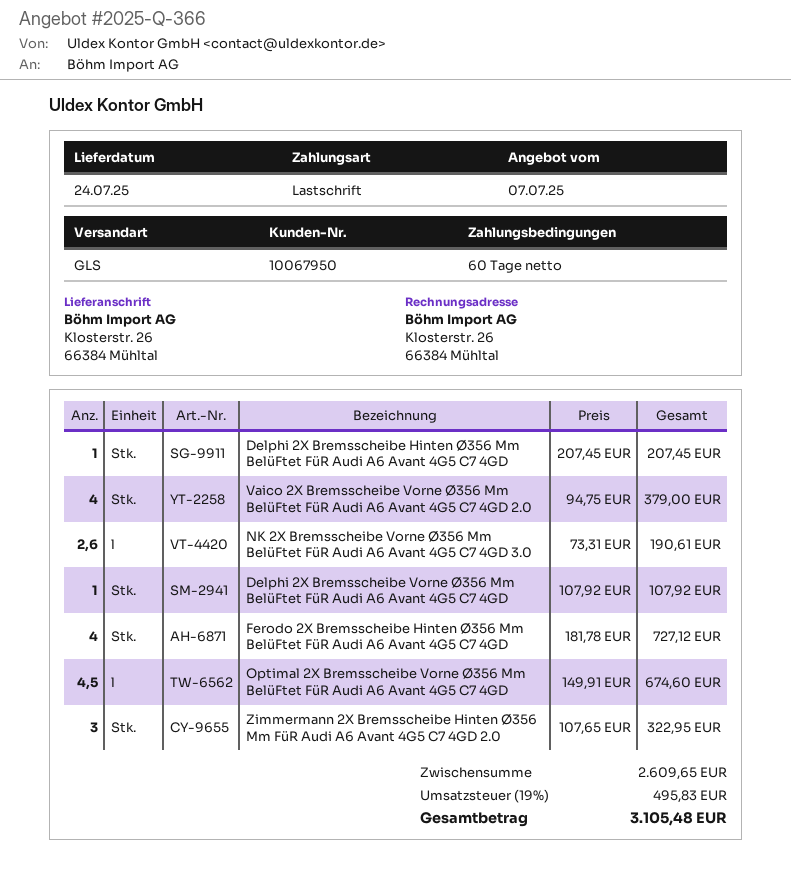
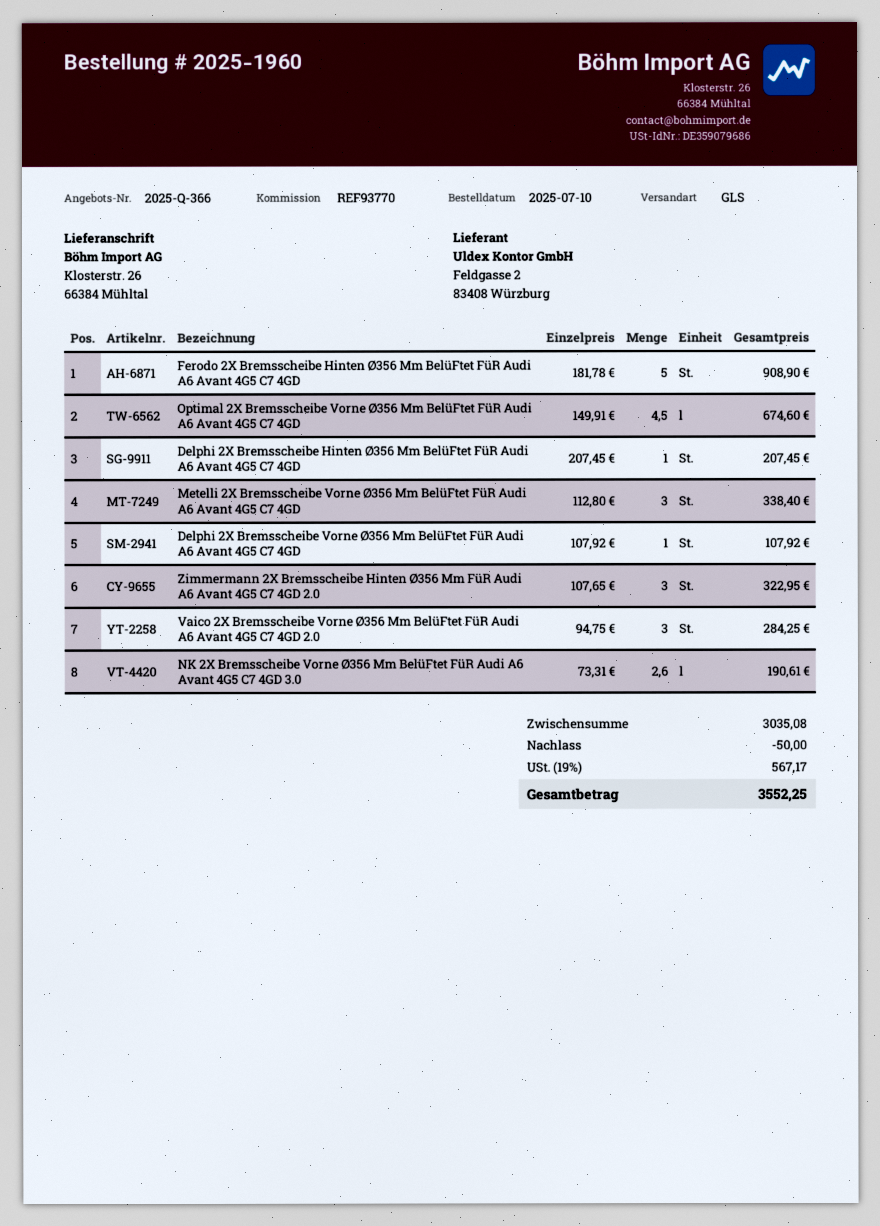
Vaico 2X Bremsscheibe Vorne Ø356 Mm BelüFtet FüR Audi A6 Avant 4G5 C7 4GD 2.0: 4 x 94.75 = 379.00 -> 3 x 94.75 = 284.25
Ferodo 2X Bremsscheibe Hinten Ø356 Mm BelüFtet FüR Audi A6 Avant 4G5 C7 4GD: 4 x 181.78 = 727.12 -> 5 x 181.78 = 908.90
Metelli 2X Bremsscheibe Vorne Ø356 Mm BelüFtet FüR Audi A6 Avant 4G5 C7 4GD: none -> 3 x 112.80 = 338.40
subtotal: 2609.65 -> 3035.08
discount: none -> 50.00
tax: 19% = 495.83 -> 19% = 567.17
total: 3105.48 -> 3552.25

